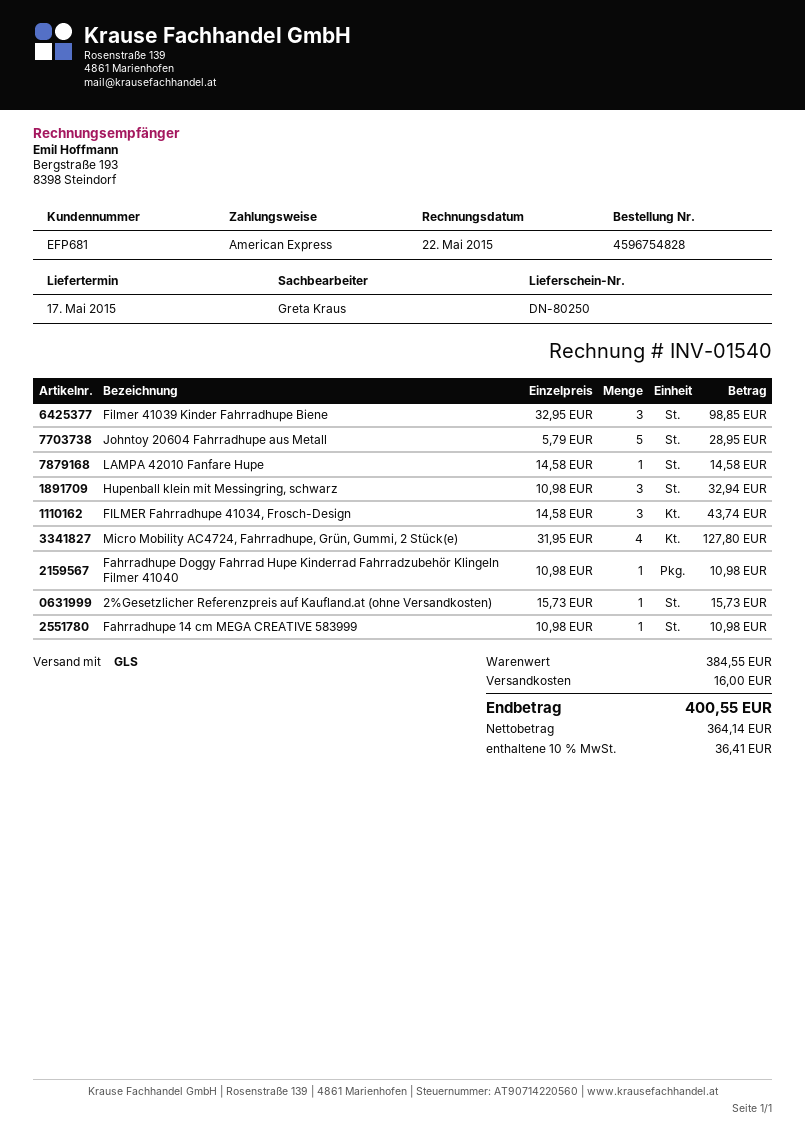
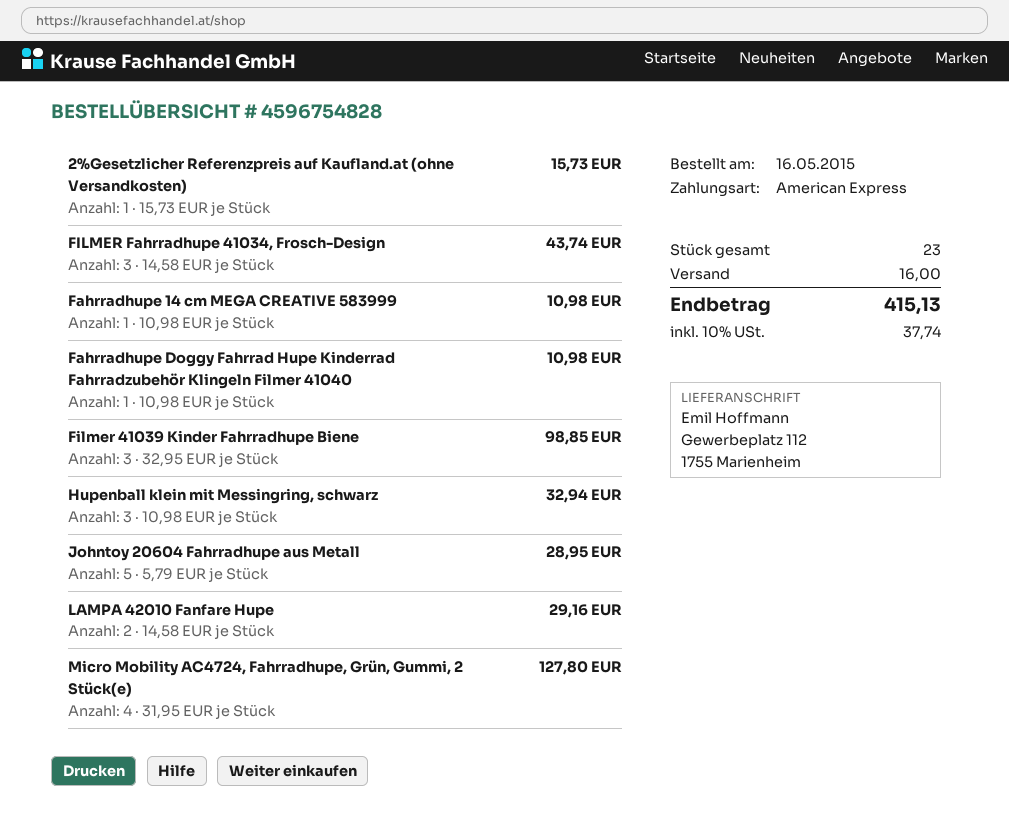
LAMPA 42010 Fanfare Hupe: 1 x 14.58 = 14.58 -> 2 x 14.58 = 29.16
tax: 10% = 36.41 -> 10% = 37.74
total: 400.55 -> 415.13

